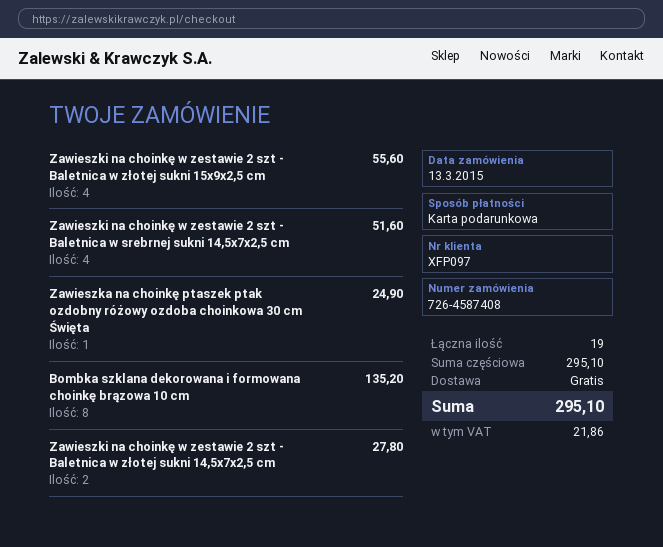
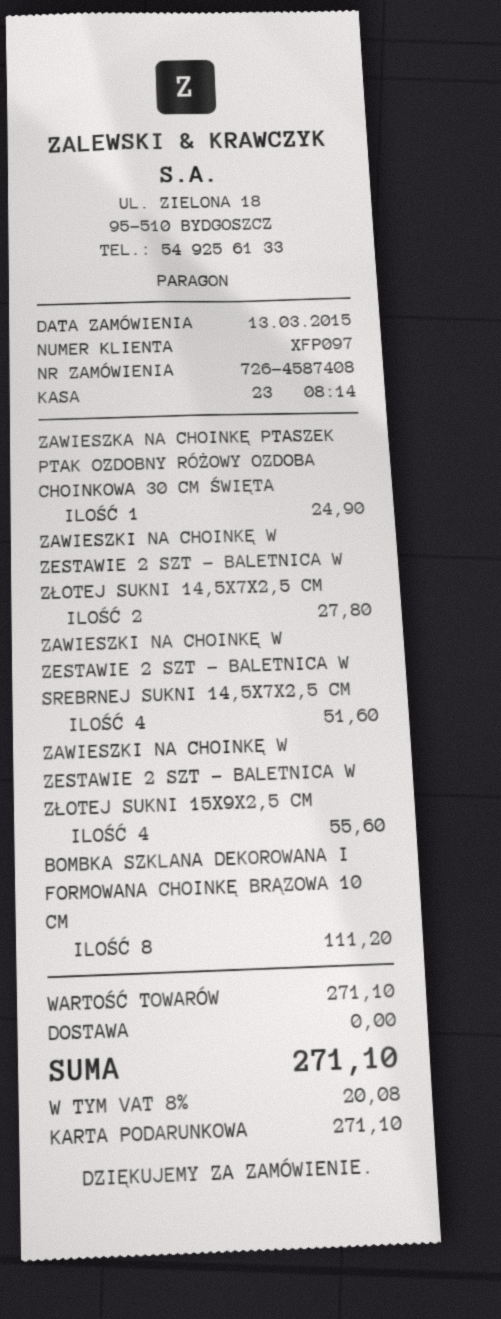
Bombka szklana dekorowana i formowana choinkę brązowa 10 cm: 8 for 135.20 -> 8 for 111.20
subtotal: 295.10 -> 271.10
tax: 21.86 -> 20.08
total: 295.10 -> 271.10

